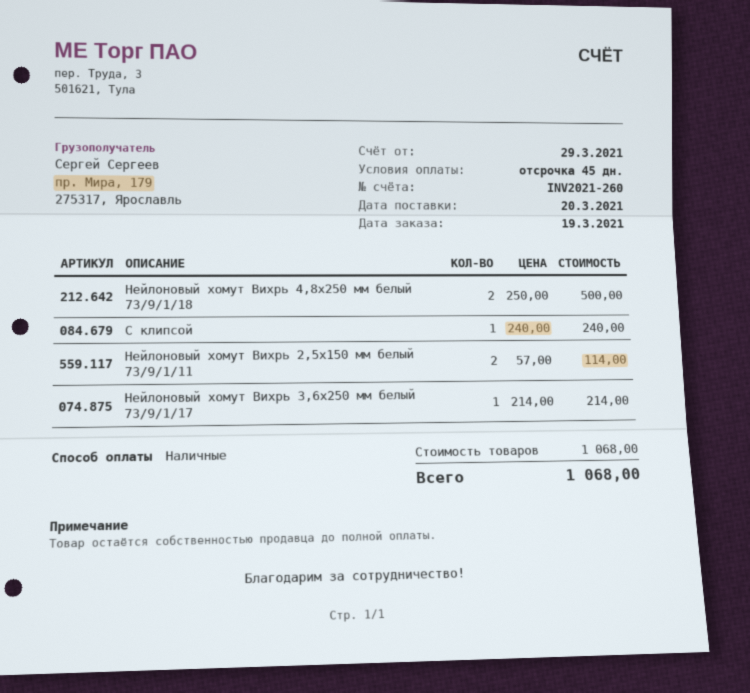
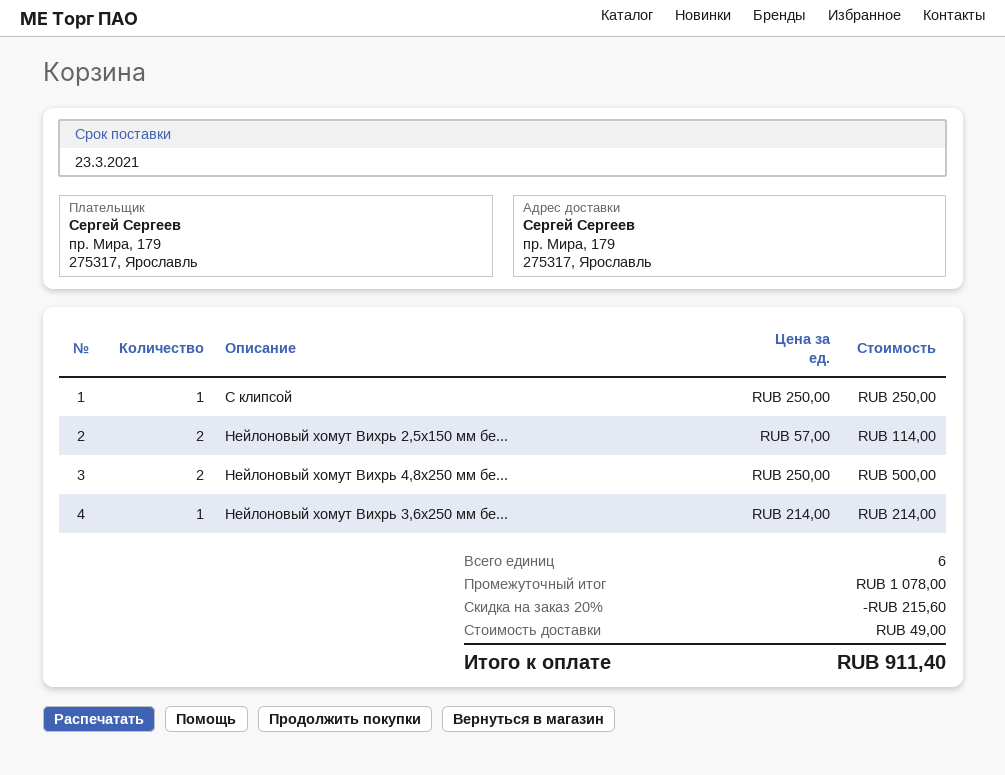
delivery date: 2021-03-20 -> 2021-03-23
С клипсой: 1 x 240.00 = 240.00 -> 1 x 250.00 = 250.00
subtotal: 1068.00 -> 1078.00
discount: none -> 20% = 215.60
shipping: none -> 49.00
total: 1068.00 -> 911.40

